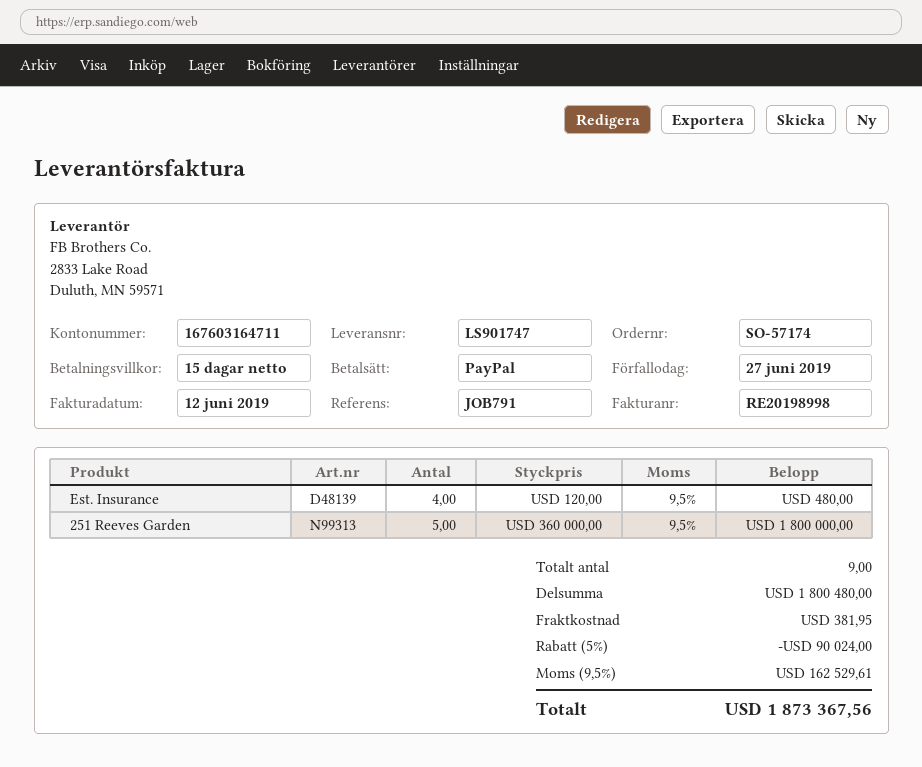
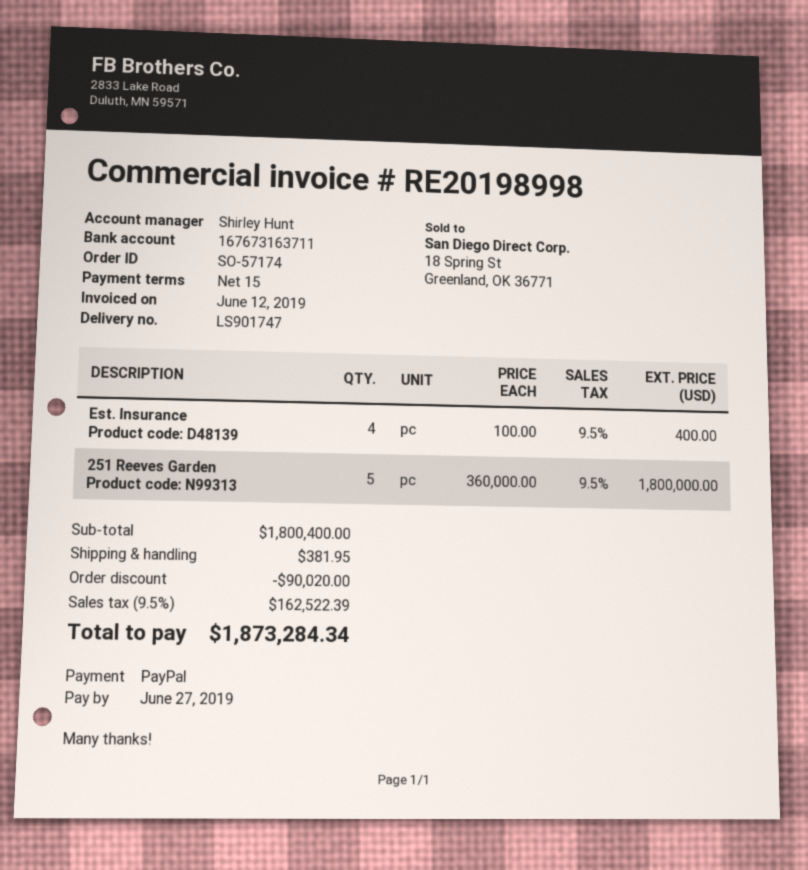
bank account: 167603164711 -> 167673163711
Est. Insurance: 4 x 120.00 = 480.00 -> 4 x 100.00 = 400.00
subtotal: 1800480.00 -> 1800400.00
discount: 90024.00 -> 90020.00
tax: 9.5% = 162529.61 -> 9.5% = 162522.39
total: 1873367.56 -> 1873284.34

